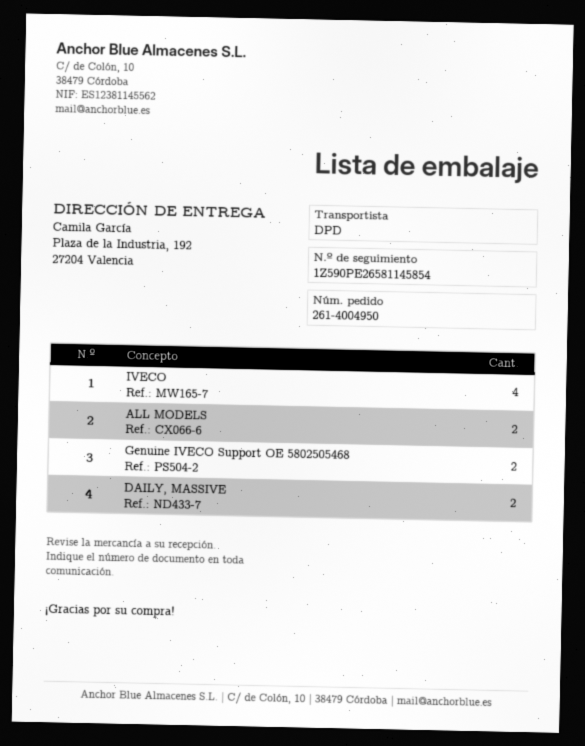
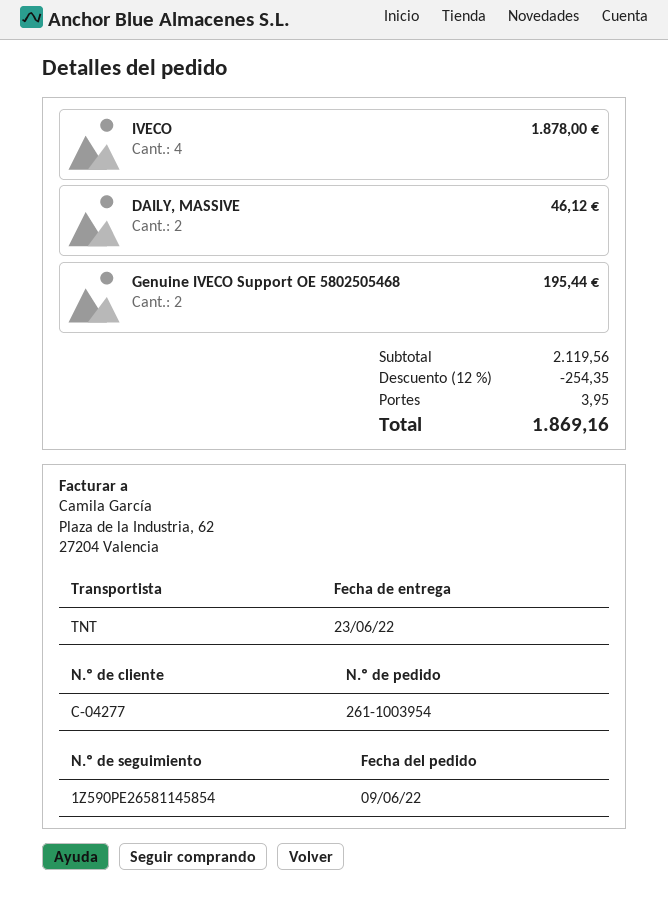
order number: 261-4004950 -> 261-1003954
shipping method: DPD -> TNT
ALL MODELS: 2 -> none

